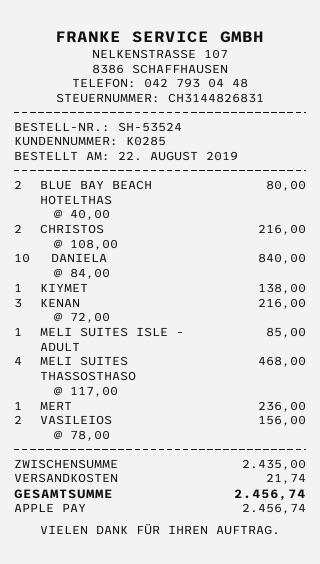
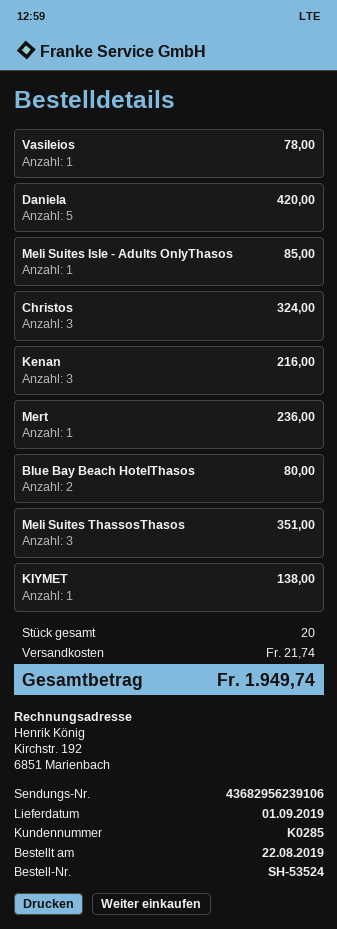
CHRISTOS: 2 for 216.00 -> 3 for 324.00
DANIELA: 10 for 840.00 -> 5 for 420.00
MELI SUITES THASSOSTHASO: 4 for 468.00 -> 3 for 351.00
VASILEIOS: 2 for 156.00 -> 1 for 78.00
total: 2456.74 -> 1949.74

